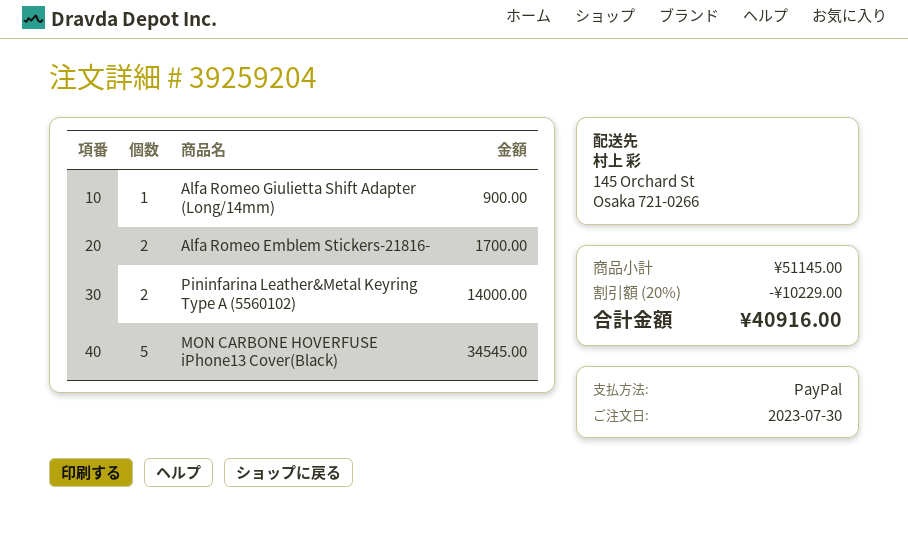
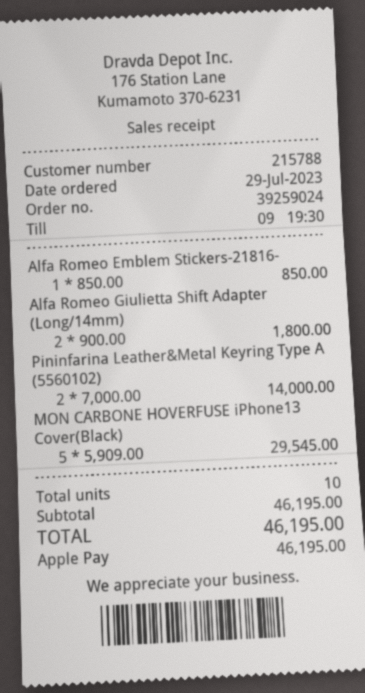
order number: 39259204 -> 39259024
order date: 2023-07-30 -> 2023-07-29
payment method: PayPal -> Apple Pay
Alfa Romeo Giulietta Shift Adapter (Long/14mm): 1 for 900.00 -> 2 for 1800.00
Alfa Romeo Emblem Stickers-21816-: 2 for 1700.00 -> 1 for 850.00
MON CARBONE HOVERFUSE iPhone13 Cover(Black): 5 for 34545.00 -> 5 for 29545.00
subtotal: 51145.00 -> 46195.00
discount: 20% = 10229.00 -> none
total: 40916.00 -> 46195.00

